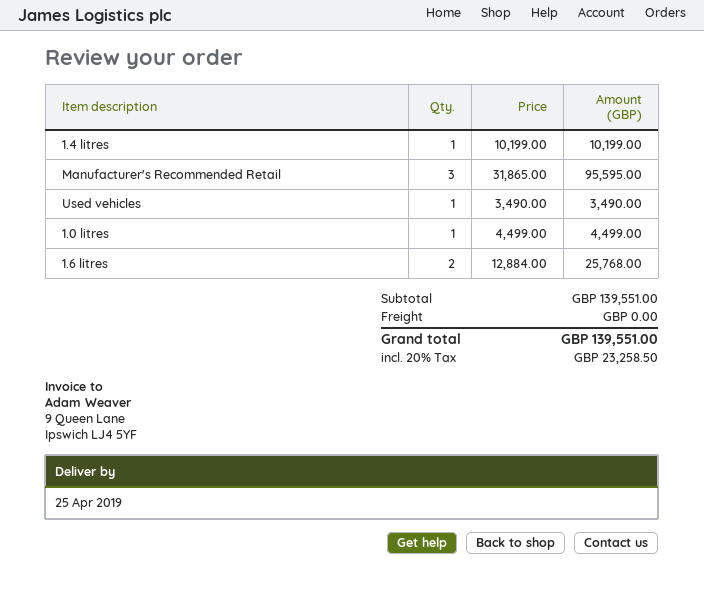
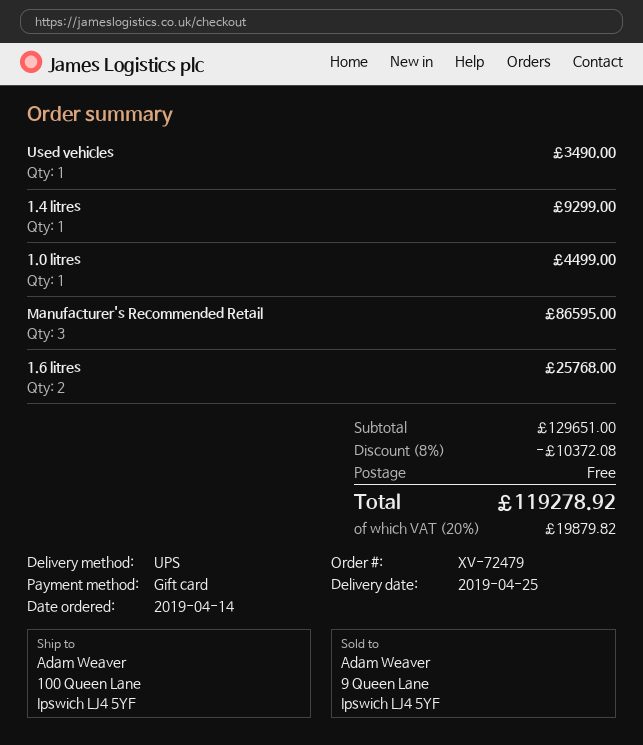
1.4 litres: 1 for 10199.00 -> 1 for 9299.00
Manufacturer's Recommended Retail: 3 for 95595.00 -> 3 for 86595.00
subtotal: 139551.00 -> 129651.00
discount: none -> 8% = 10372.08
tax: 20% = 23258.50 -> 20% = 19879.82
total: 139551.00 -> 119278.92

